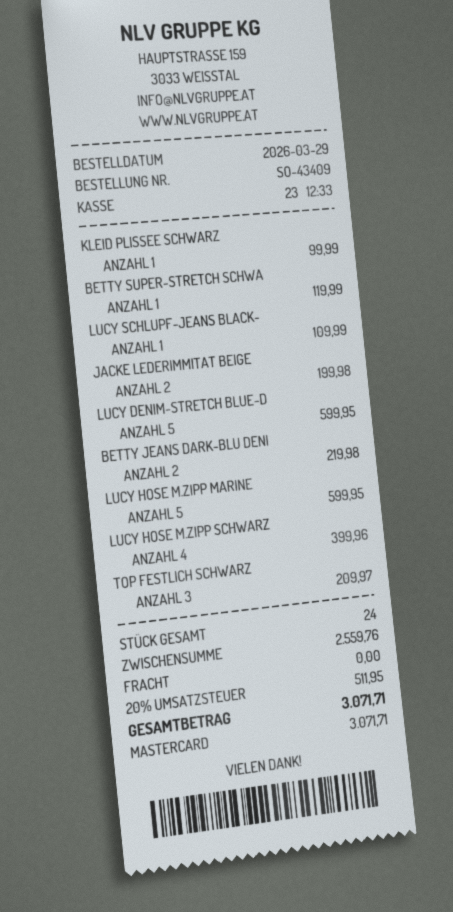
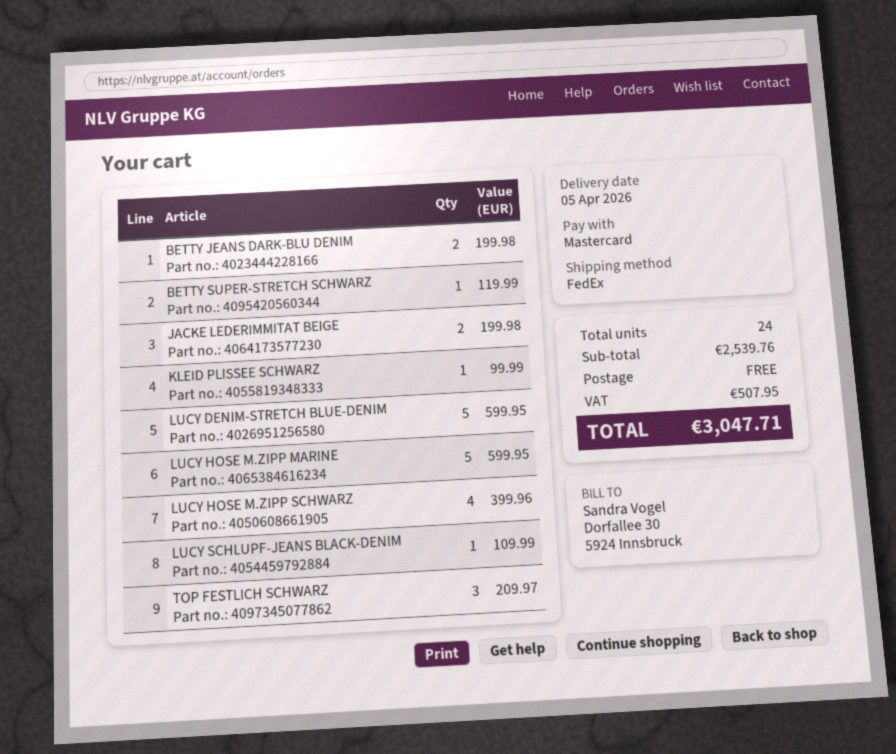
BETTY JEANS DARK-BLU DENI: 2 for 219.98 -> 2 for 199.98
subtotal: 2559.76 -> 2539.76
tax: 511.95 -> 507.95
total: 3071.71 -> 3047.71

